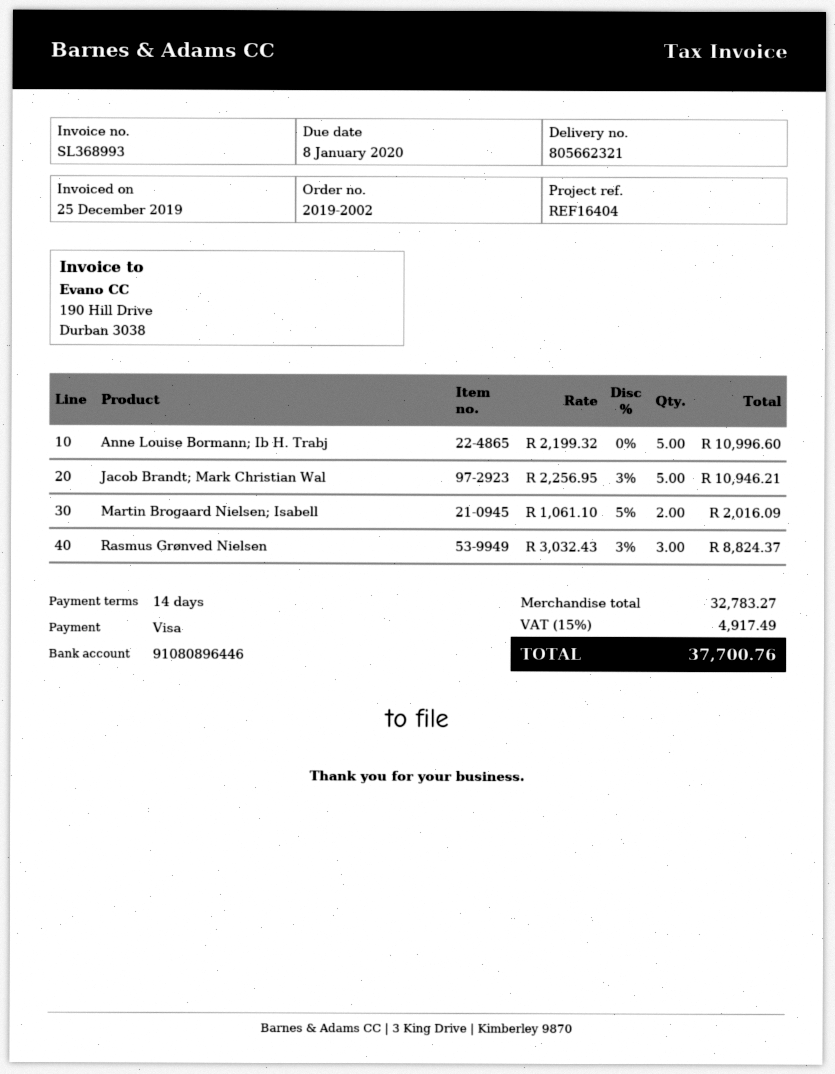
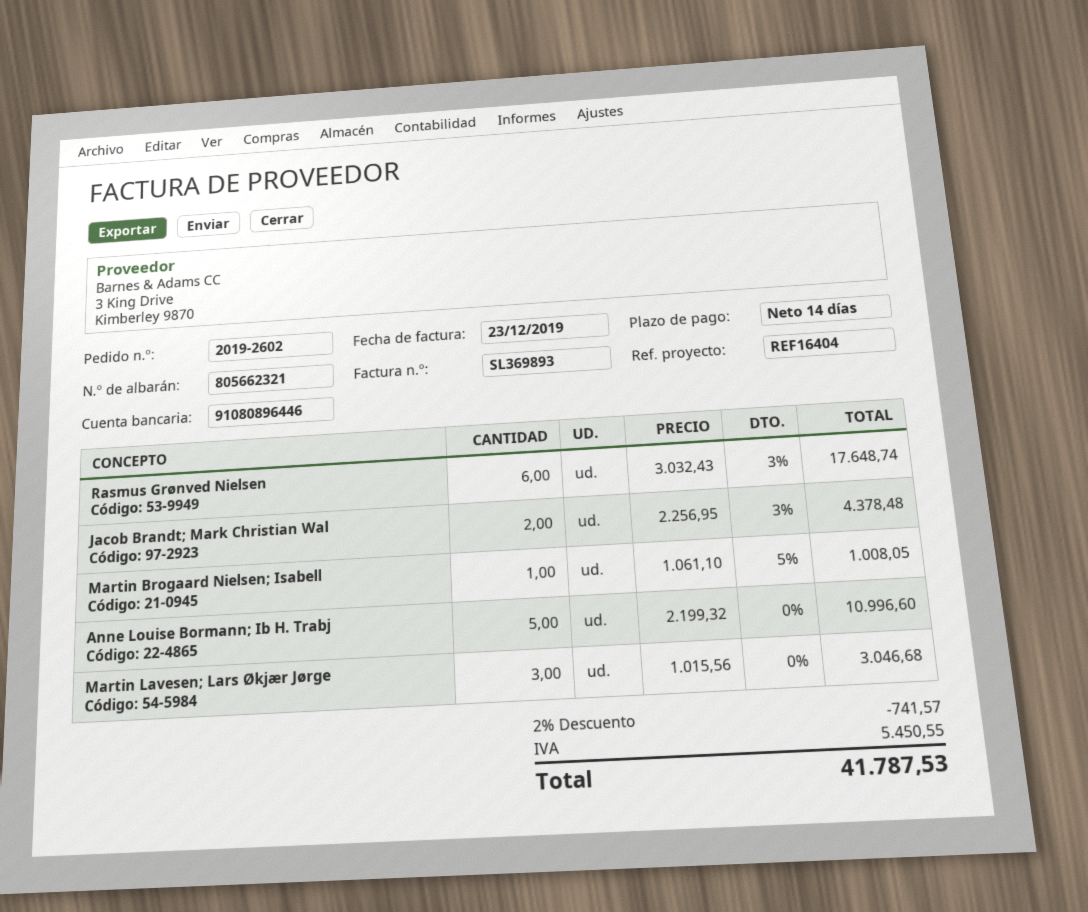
order number: 2019-2002 -> 2019-2602
invoice number: SL368993 -> SL369893
invoice date: 2019-12-25 -> 2019-12-23
Jacob Brandt; Mark Christian Wal: 5 x 2256.95 - 3% = 10946.21 -> 2 x 2256.95 - 3% = 4378.48
Martin Brogaard Nielsen; Isabell: 2 x 1061.10 - 5% = 2016.09 -> 1 x 1061.10 - 5% = 1008.05
Rasmus Grønved Nielsen: 3 x 3032.43 - 3% = 8824.37 -> 6 x 3032.43 - 3% = 17648.74
Martin Lavesen; Lars Økjær Jørge: none -> 3 x 1015.56 = 3046.68
discount: none -> 2% = 741.57
tax: 4917.49 -> 5450.55
total: 37700.76 -> 41787.53

